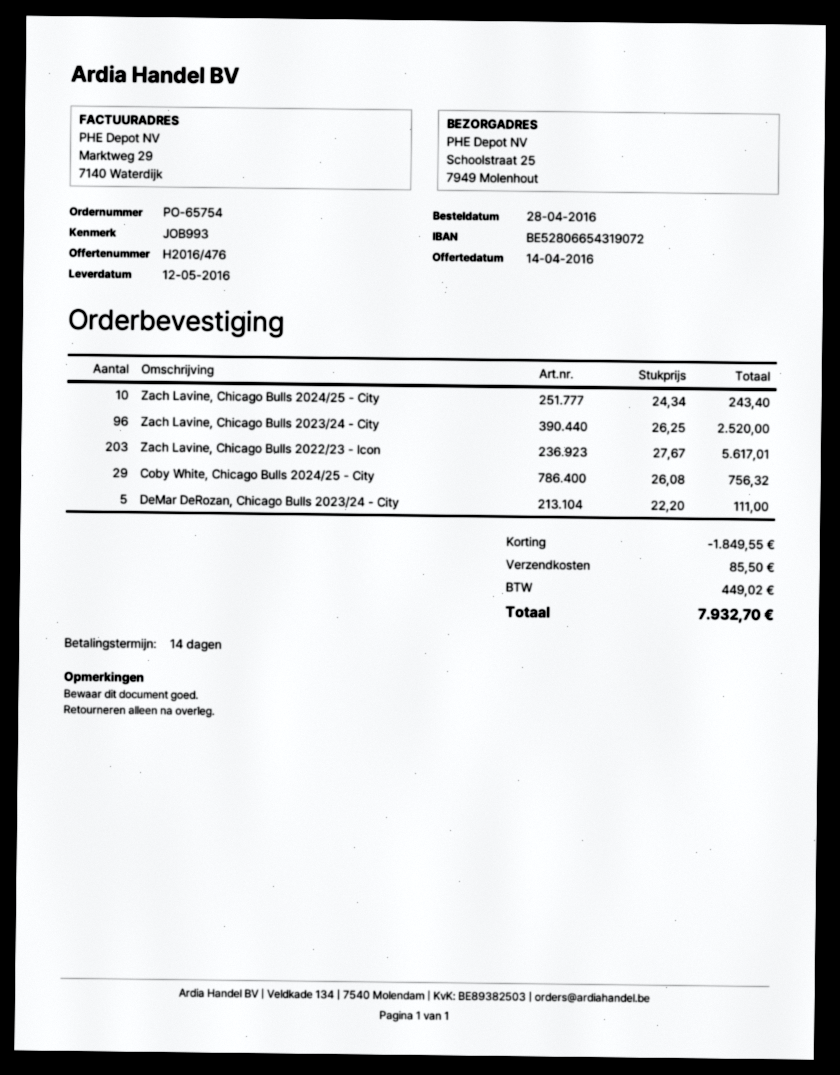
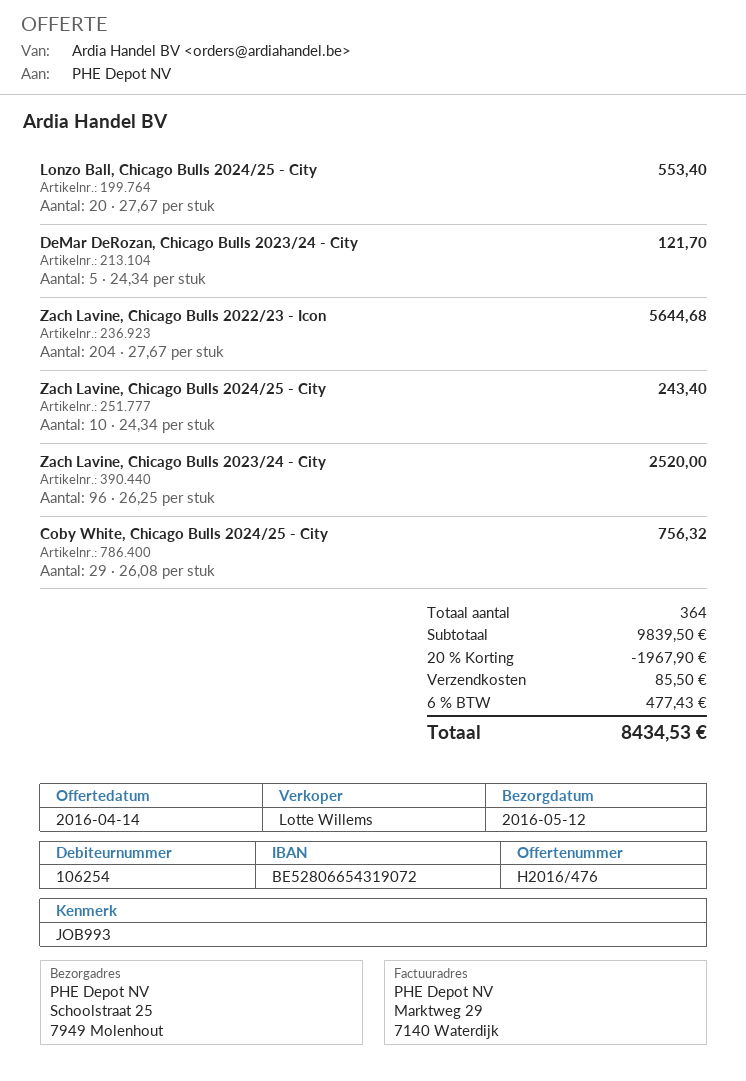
Zach Lavine, Chicago Bulls 2022/23 - Icon: 203 x 27.67 = 5617.01 -> 204 x 27.67 = 5644.68
DeMar DeRozan, Chicago Bulls 2023/24 - City: 5 x 22.20 = 111.00 -> 5 x 24.34 = 121.70
Lonzo Ball, Chicago Bulls 2024/25 - City: none -> 20 x 27.67 = 553.40
discount: 1849.55 -> 1967.90
tax: 449.02 -> 477.43
total: 7932.70 -> 8434.53

